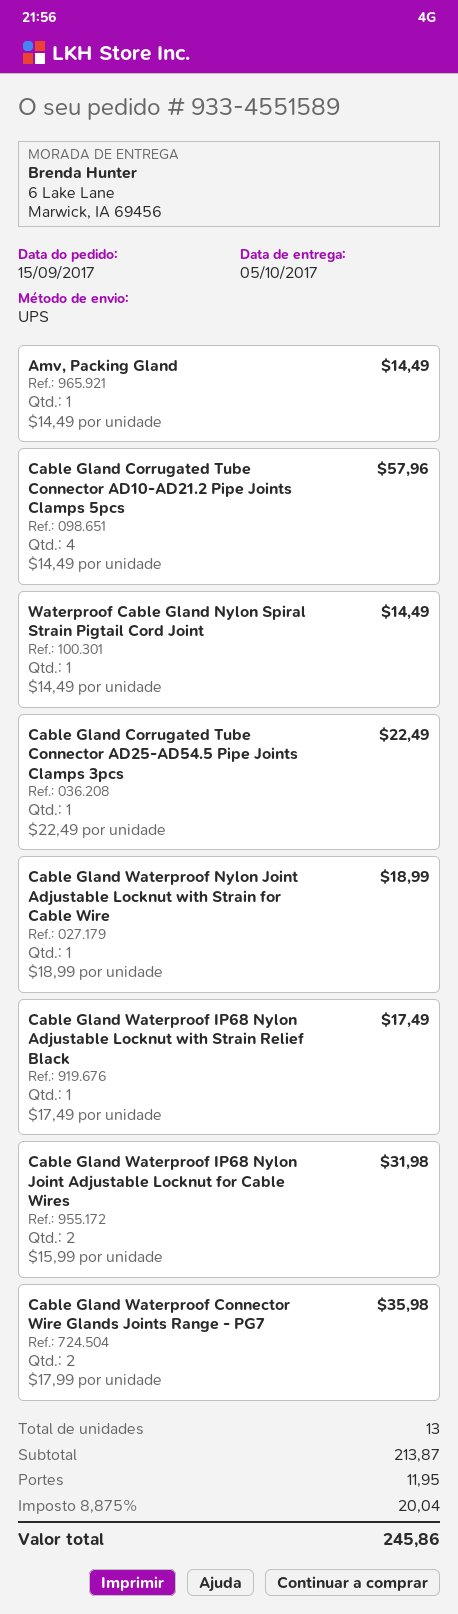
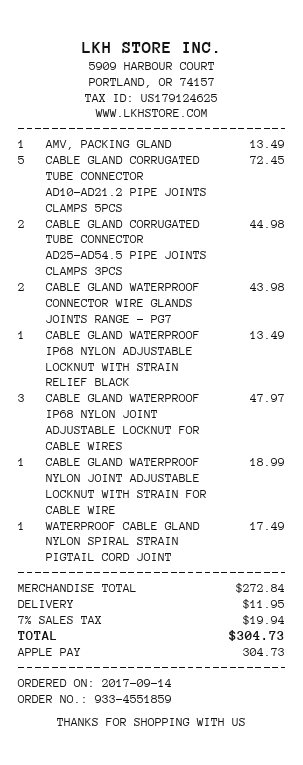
order number: 933-4551589 -> 933-4551859
order date: 2017-09-15 -> 2017-09-14
Amv, Packing Gland: 1 for 14.49 -> 1 for 13.49
Cable Gland Corrugated Tube Connector AD10-AD21.2 Pipe Joints Clamps 5pcs: 4 for 57.96 -> 5 for 72.45
Waterproof Cable Gland Nylon Spiral Strain Pigtail Cord Joint: 1 for 14.49 -> 1 for 17.49
Cable Gland Corrugated Tube Connector AD25-AD54.5 Pipe Joints Clamps 3pcs: 1 for 22.49 -> 2 for 44.98
Cable Gland Waterproof IP68 Nylon Adjustable Locknut with Strain Relief Black: 1 for 17.49 -> 1 for 13.49
Cable Gland Waterproof IP68 Nylon Joint Adjustable Locknut for Cable Wires: 2 for 31.98 -> 3 for 47.97
Cable Gland Waterproof Connector Wire Glands Joints Range - PG7: 2 for 35.98 -> 2 for 43.98
subtotal: 213.87 -> 272.84
tax: 8.875% = 20.04 -> 7% = 19.94
total: 245.86 -> 304.73

